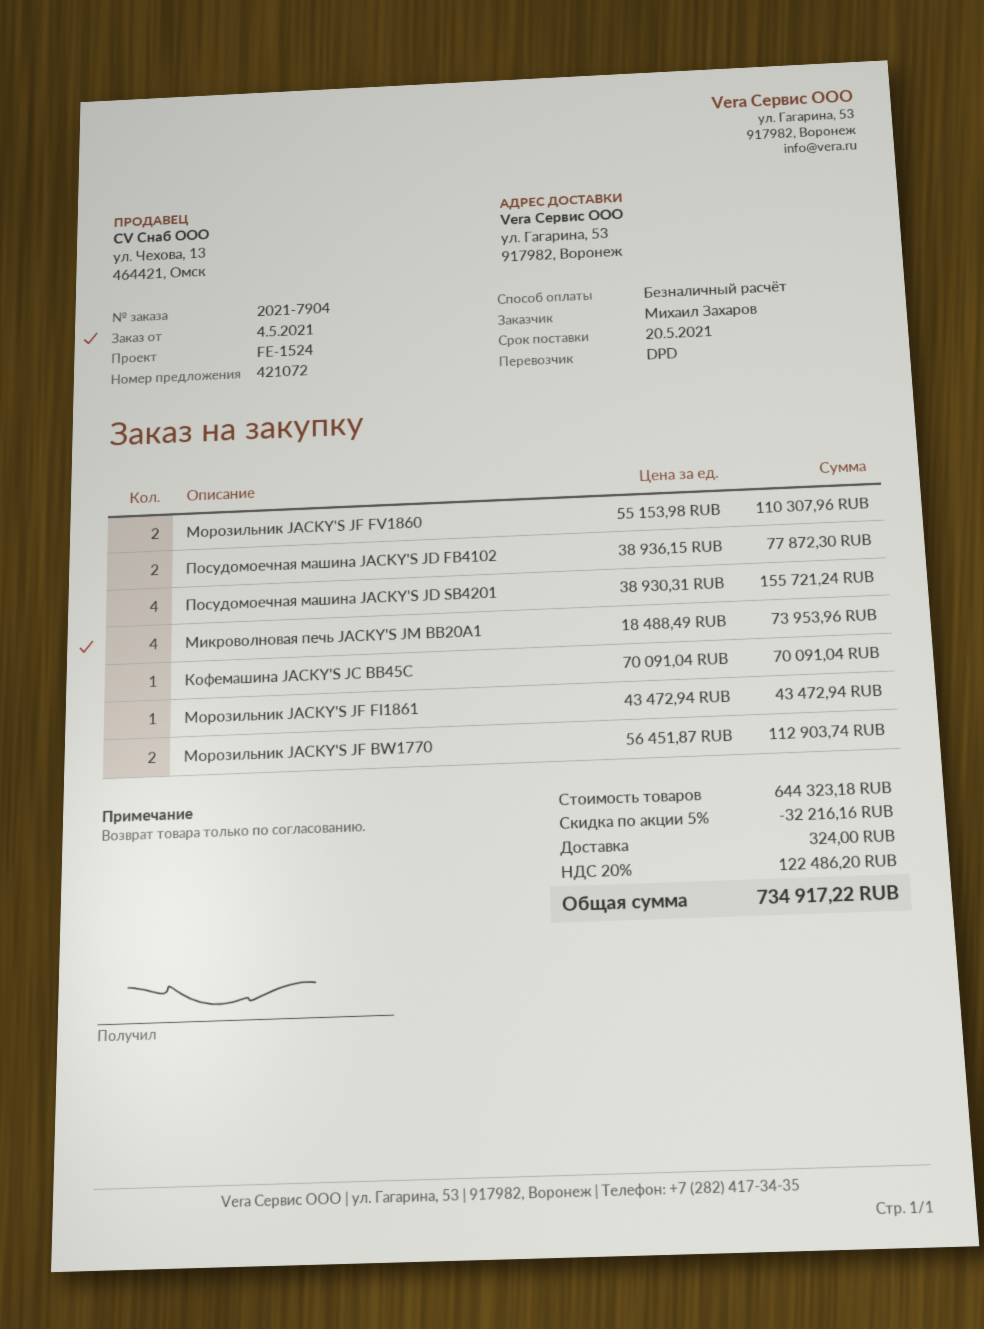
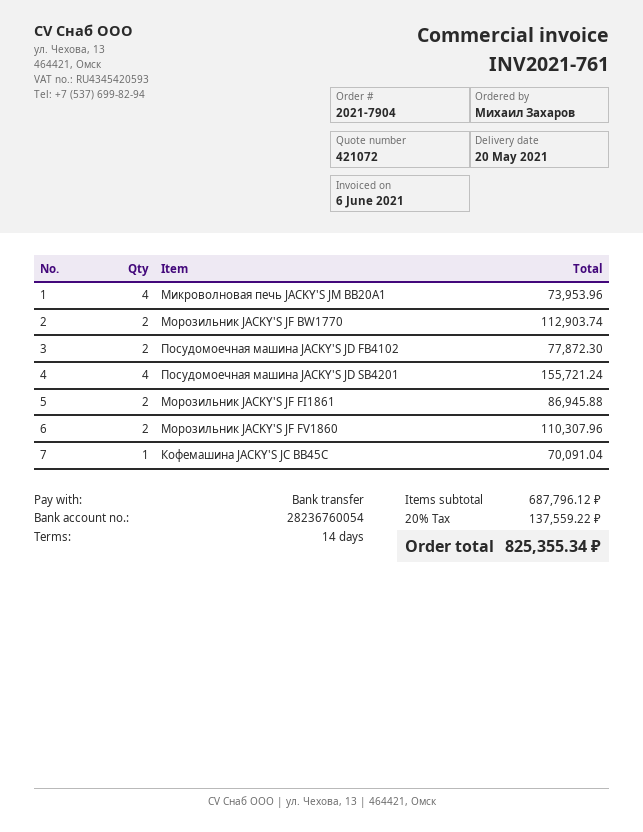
Морозильник JACKY'S JF FI1861: 1 for 43472.94 -> 2 for 86945.88
subtotal: 644323.18 -> 687796.12
discount: 5% = 32216.16 -> none
shipping: 324.00 -> none
tax: 20% = 122486.20 -> 20% = 137559.22
total: 734917.22 -> 825355.34

